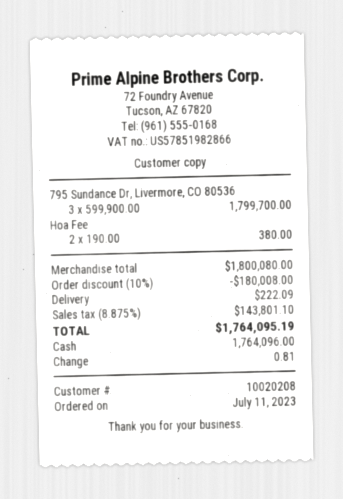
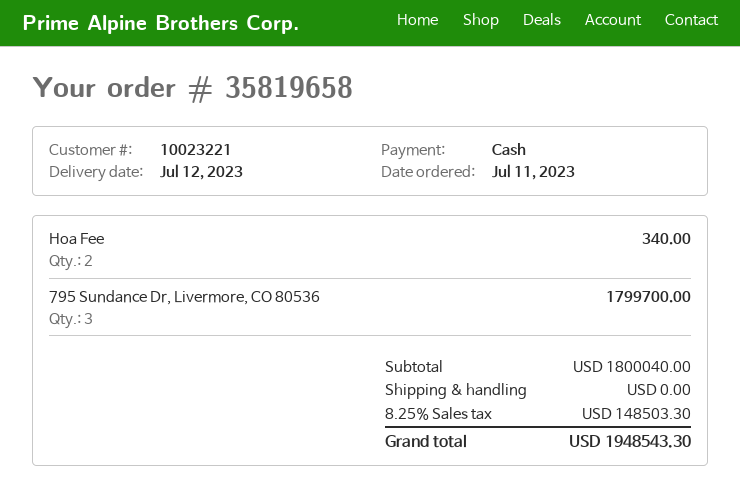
customer number: 10020208 -> 10023221
Hoa Fee: 2 for 380.00 -> 2 for 340.00
subtotal: 1800080.00 -> 1800040.00
discount: 10% = 180008.00 -> none
shipping: 222.09 -> 0.00
tax: 8.875% = 143801.10 -> 8.25% = 148503.30
total: 1764095.19 -> 1948543.30

